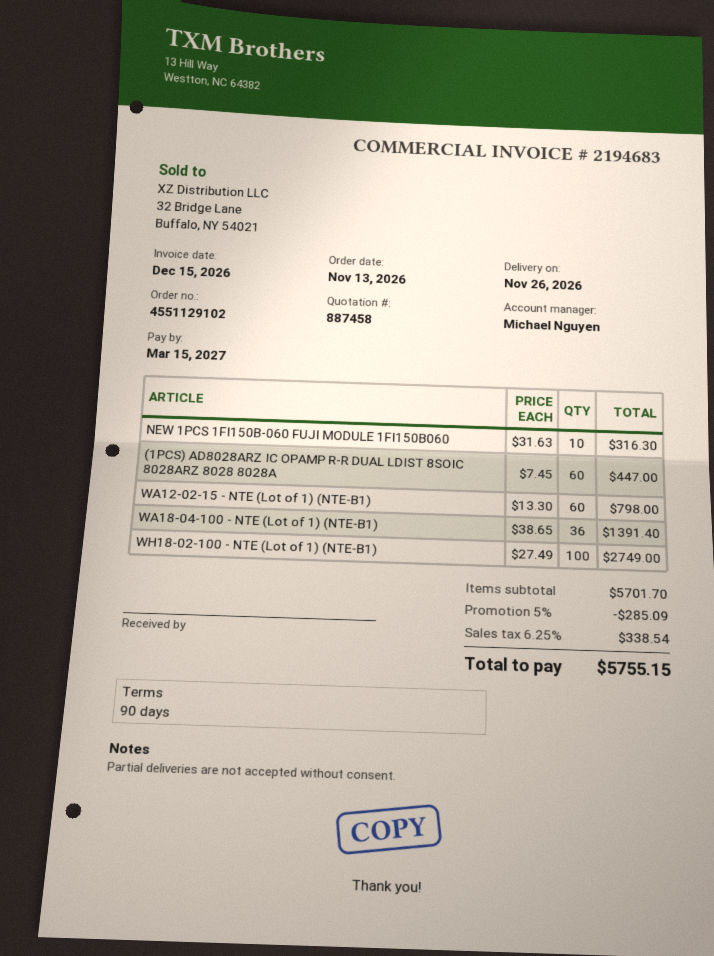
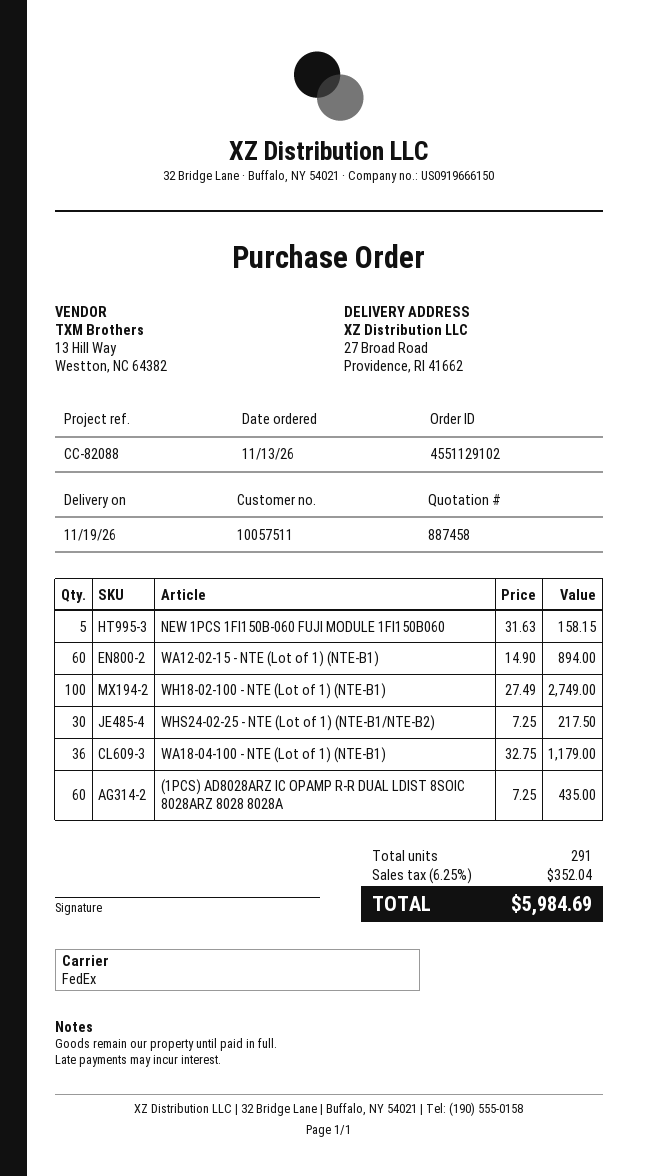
delivery date: 2026-11-26 -> 2026-11-19
NEW 1PCS 1FI150B-060 FUJI MODULE 1FI150B060: 10 x 31.63 = 316.30 -> 5 x 31.63 = 158.15
(1PCS) AD8028ARZ IC OPAMP R-R DUAL LDIST 8SOIC 8028ARZ 8028 8028A: 60 x 7.45 = 447.00 -> 60 x 7.25 = 435.00
WA12-02-15 - NTE (Lot of 1) (NTE-B1): 60 x 13.30 = 798.00 -> 60 x 14.90 = 894.00
WA18-04-100 - NTE (Lot of 1) (NTE-B1): 36 x 38.65 = 1391.40 -> 36 x 32.75 = 1179.00
WHS24-02-25 - NTE (Lot of 1) (NTE-B1/NTE-B2): none -> 30 x 7.25 = 217.50
discount: 5% = 285.09 -> none
tax: 6.25% = 338.54 -> 6.25% = 352.04
total: 5755.15 -> 5984.69

